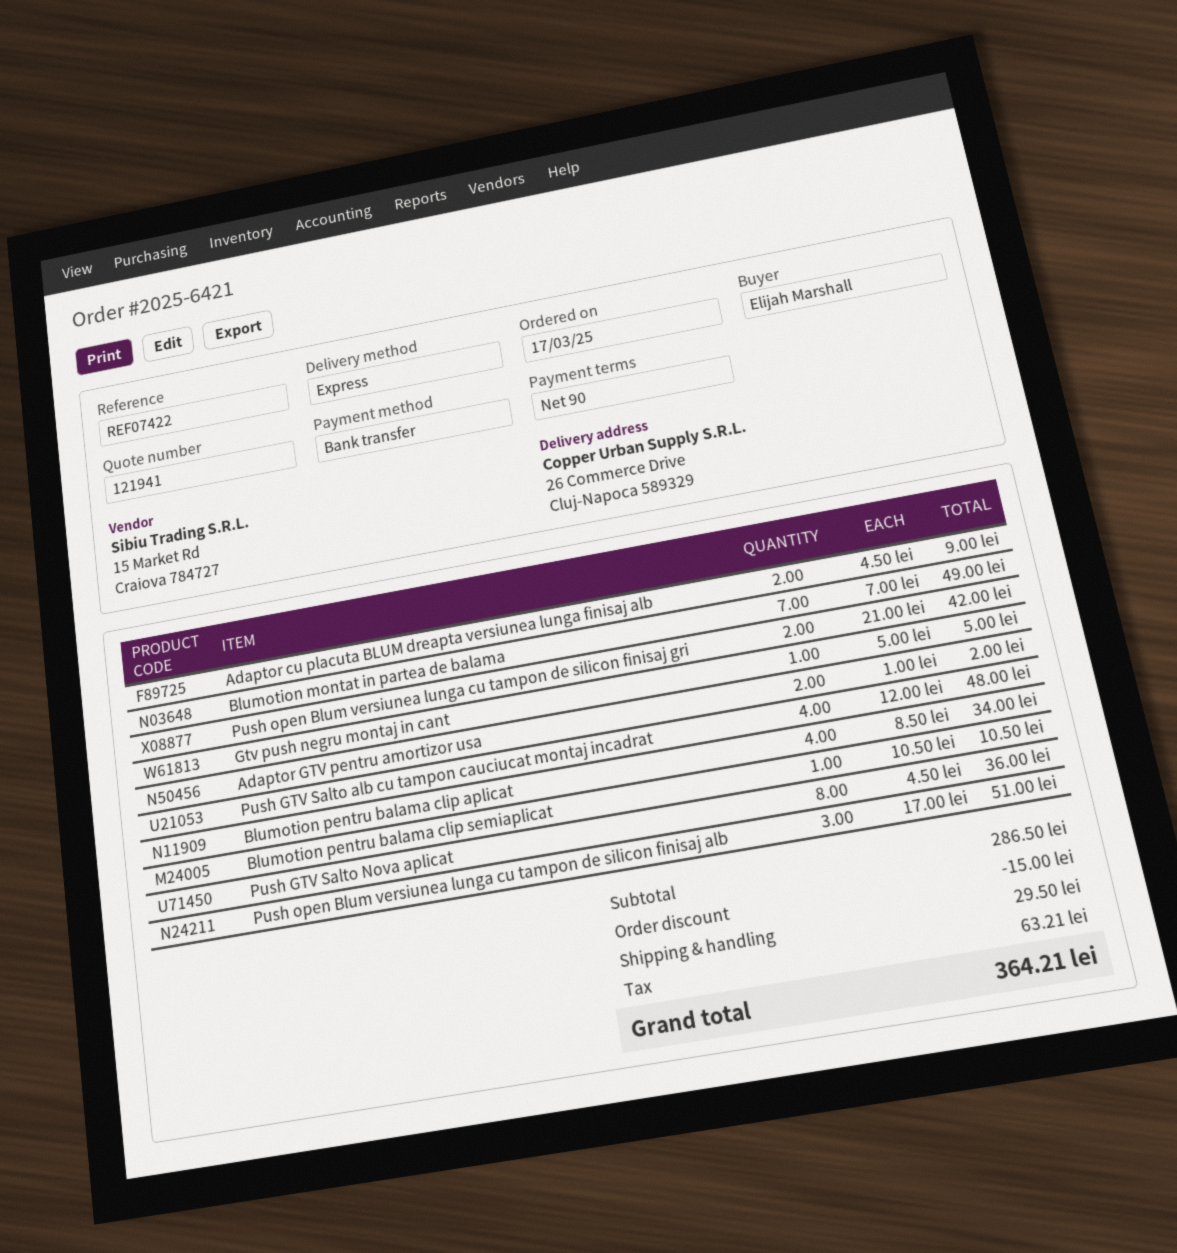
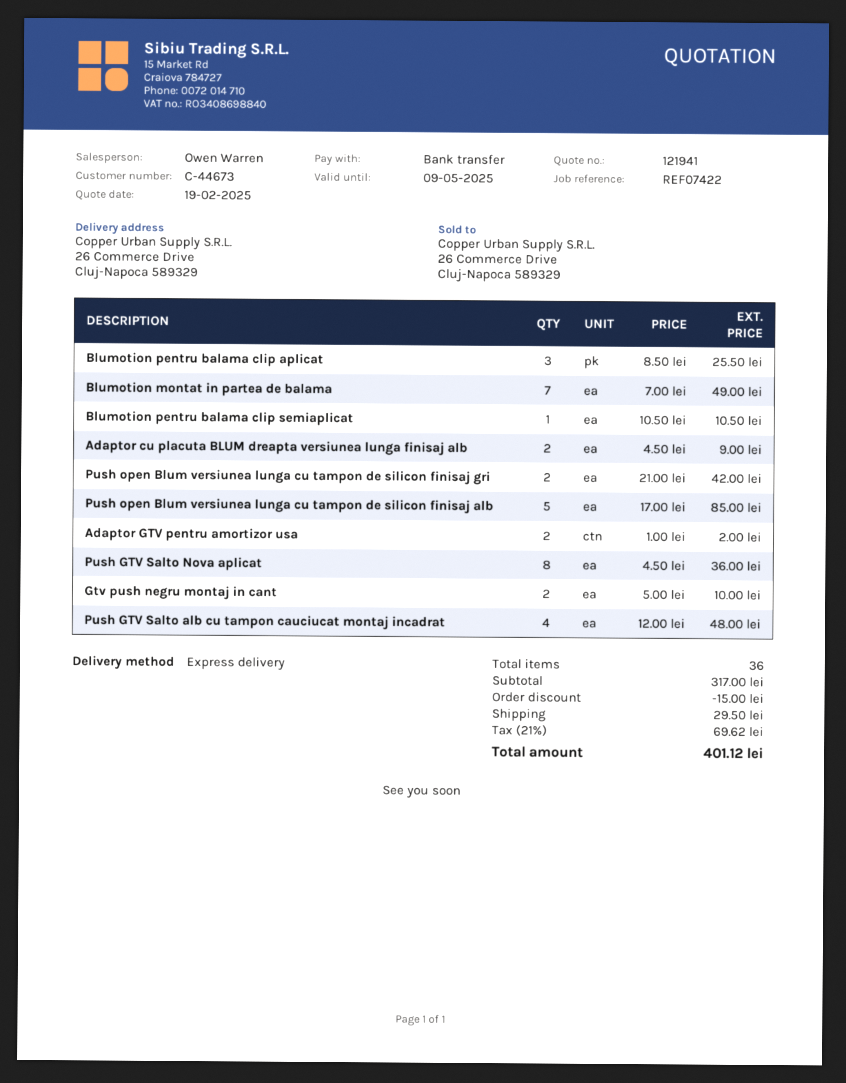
Gtv push negru montaj in cant: 1 x 5.00 = 5.00 -> 2 x 5.00 = 10.00
Blumotion pentru balama clip aplicat: 4 x 8.50 = 34.00 -> 3 x 8.50 = 25.50
Push open Blum versiunea lunga cu tampon de silicon finisaj alb: 3 x 17.00 = 51.00 -> 5 x 17.00 = 85.00
subtotal: 286.50 -> 317.00
tax: 63.21 -> 69.62
total: 364.21 -> 401.12

